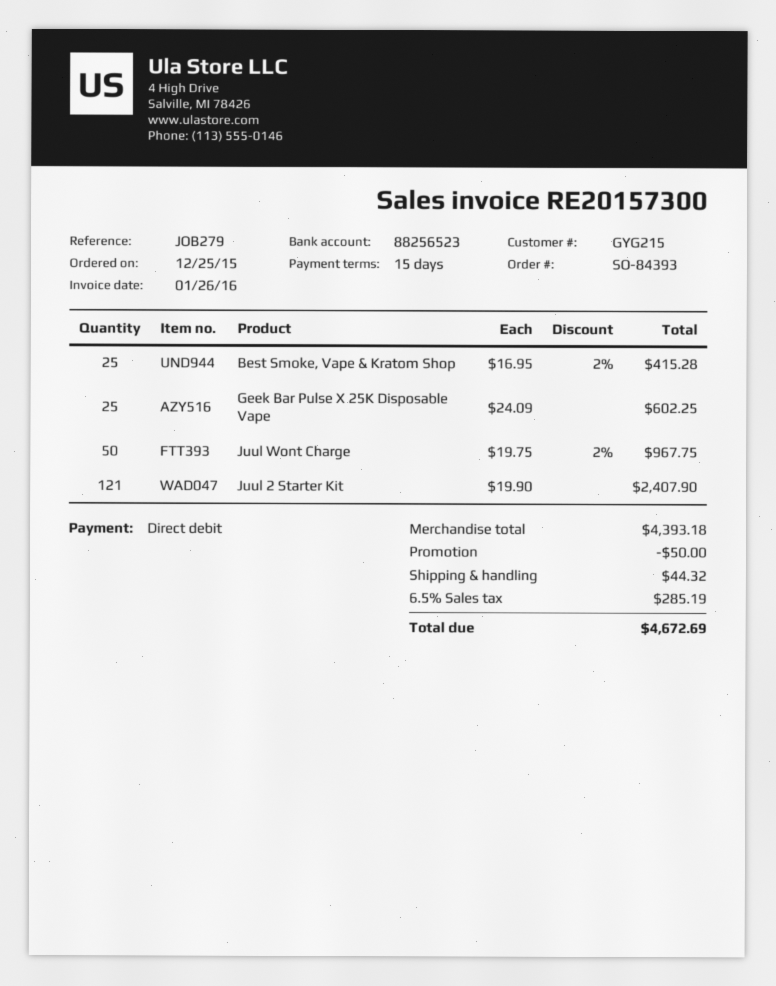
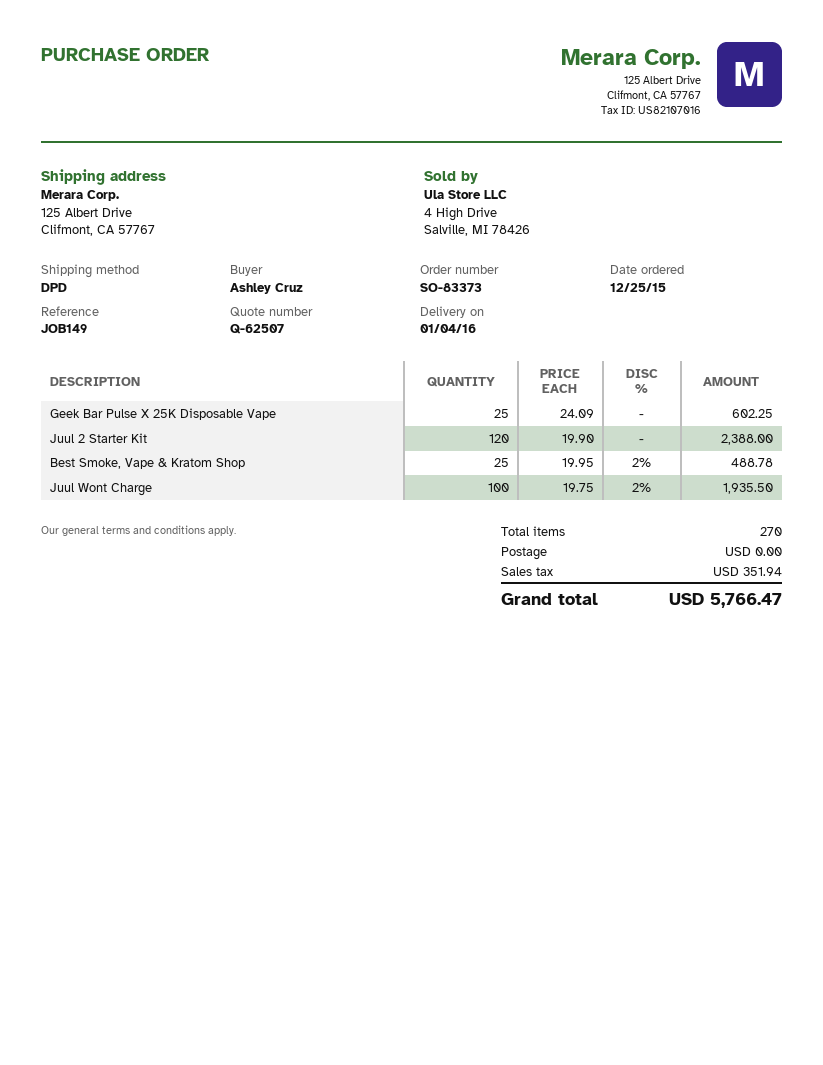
order number: SO-84393 -> SO-83373
reference: JOB279 -> JOB149
Best Smoke, Vape & Kratom Shop: 25 x 16.95 - 2% = 415.28 -> 25 x 19.95 - 2% = 488.78
Juul Wont Charge: 50 x 19.75 - 2% = 967.75 -> 100 x 19.75 - 2% = 1935.50
Juul 2 Starter Kit: 121 x 19.90 = 2407.90 -> 120 x 19.90 = 2388.00
discount: 50.00 -> none
shipping: 44.32 -> 0.00
tax: 285.19 -> 351.94
total: 4672.69 -> 5766.47

